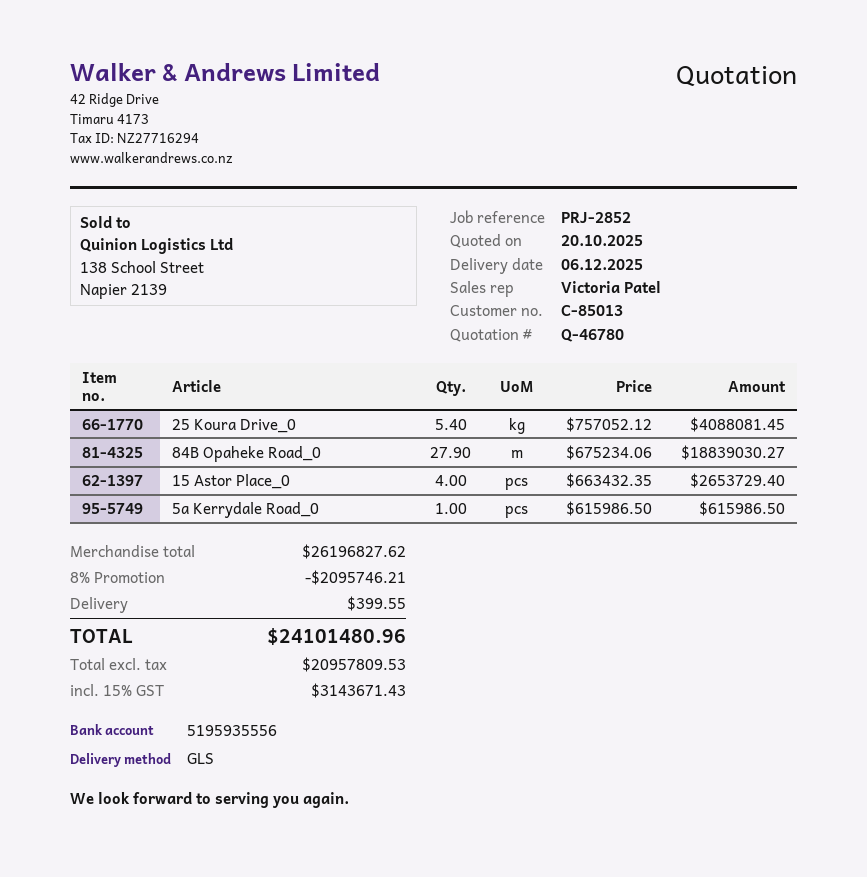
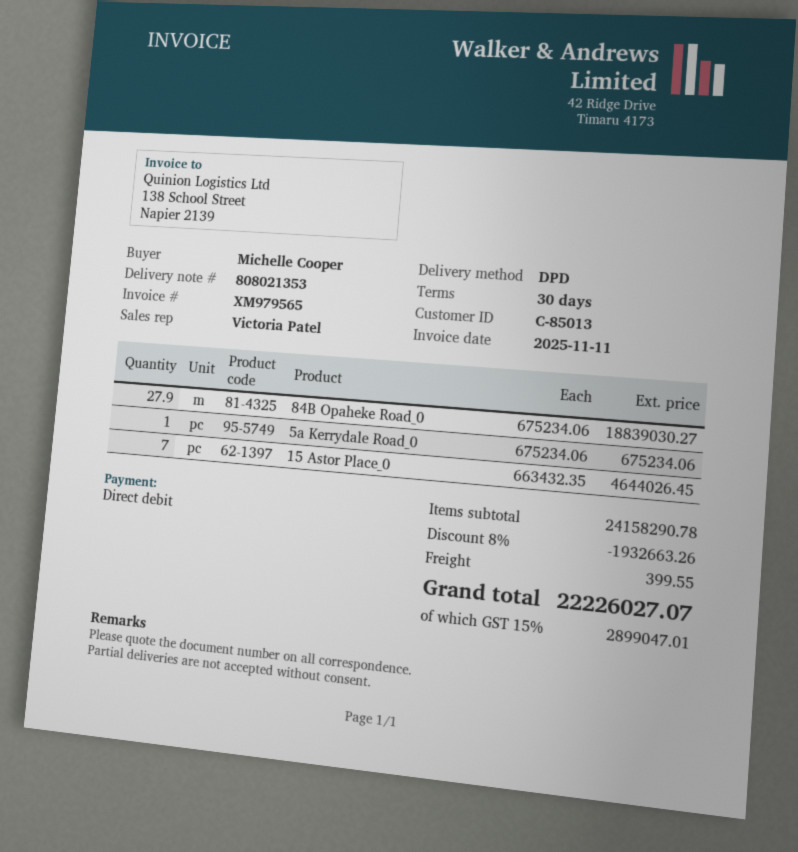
shipping method: GLS -> DPD
25 Koura Drive_0: 5.4 x 757052.12 = 4088081.45 -> none
15 Astor Place_0: 4 x 663432.35 = 2653729.40 -> 7 x 663432.35 = 4644026.45
5a Kerrydale Road_0: 1 x 615986.50 = 615986.50 -> 1 x 675234.06 = 675234.06
subtotal: 26196827.62 -> 24158290.78
discount: 8% = 2095746.21 -> 8% = 1932663.26
tax: 15% = 3143671.43 -> 15% = 2899047.01
total: 24101480.96 -> 22226027.07

